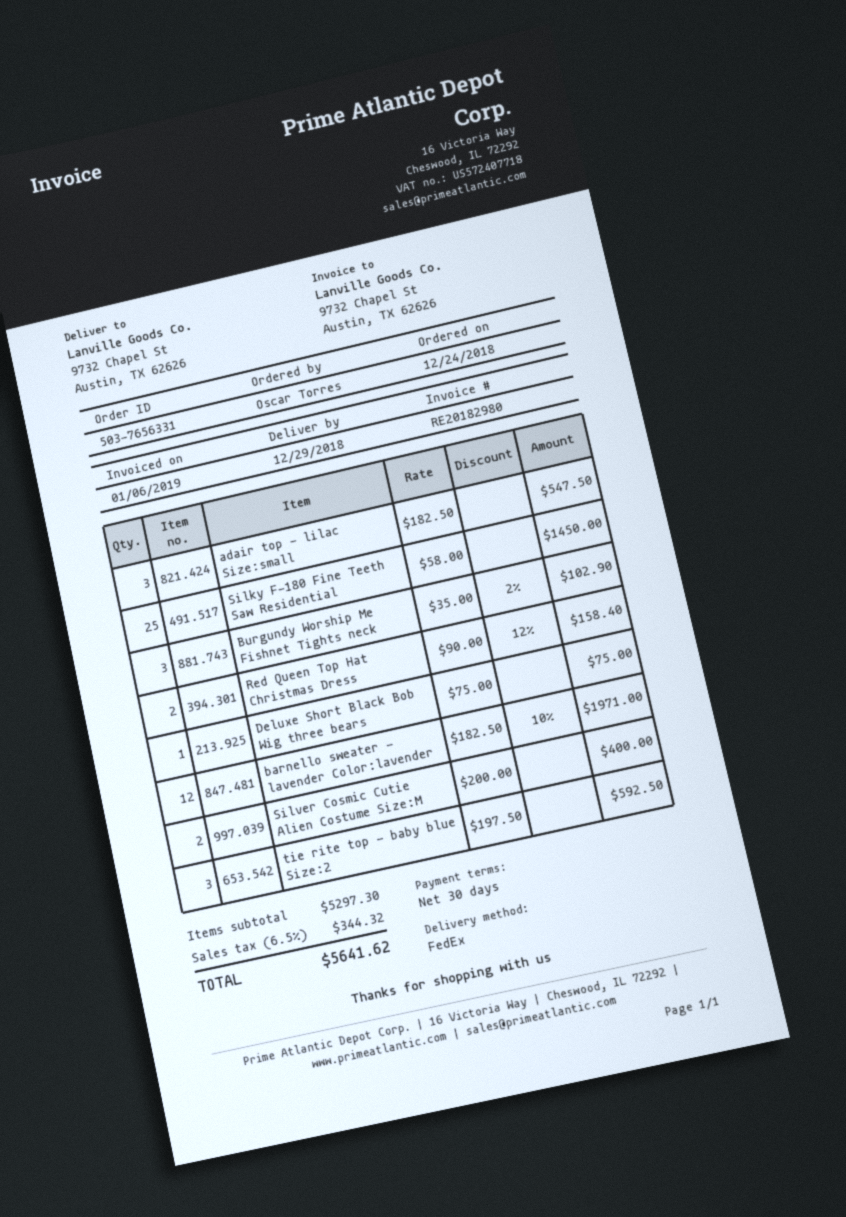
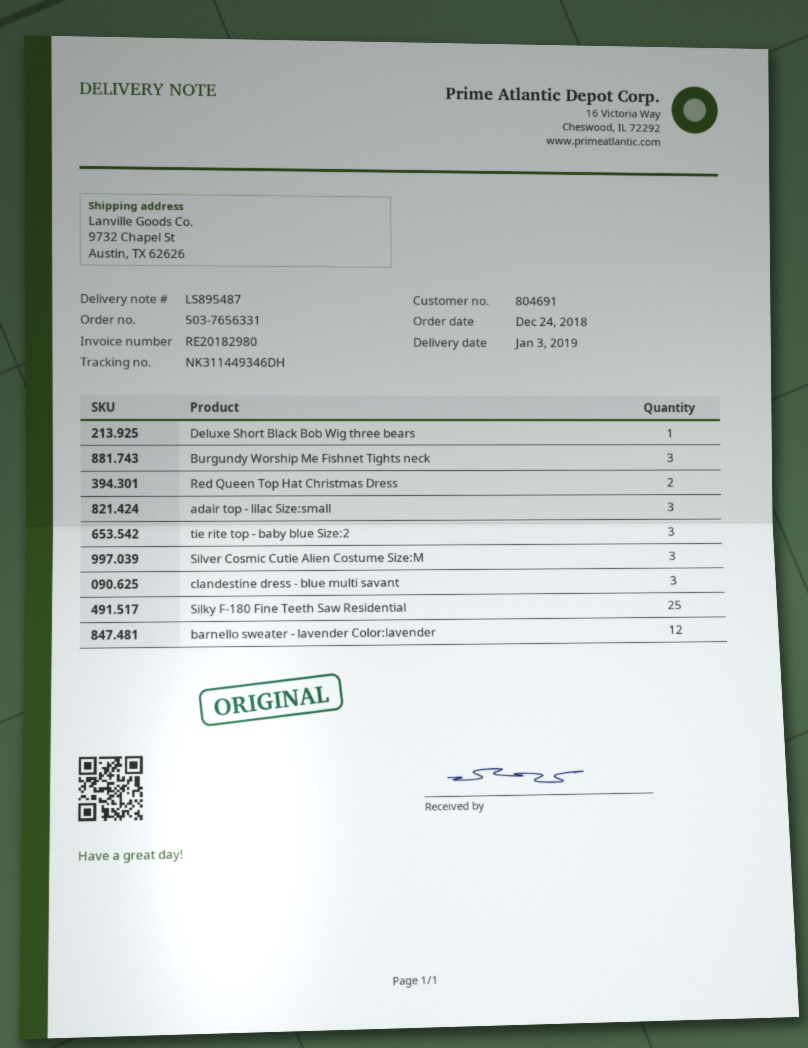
delivery date: 2018-12-29 -> 2019-01-03
Silver Cosmic Cutie Alien Costume Size:M: 2 -> 3
clandestine dress - blue multi savant: none -> 3

